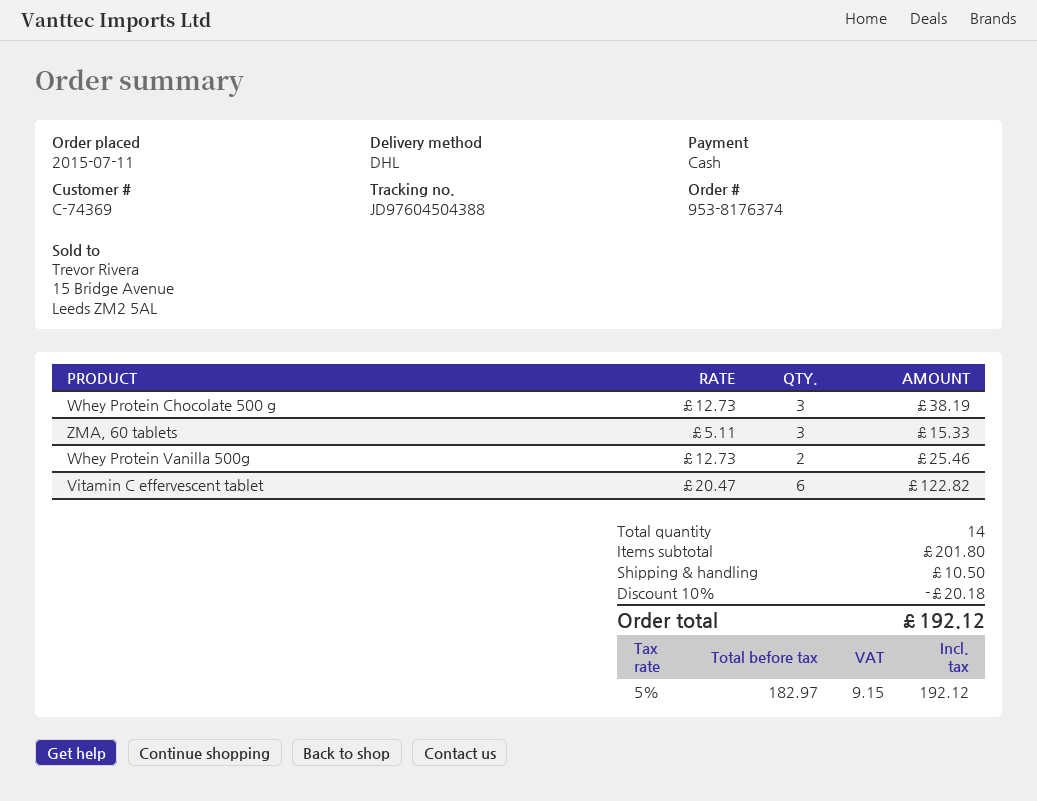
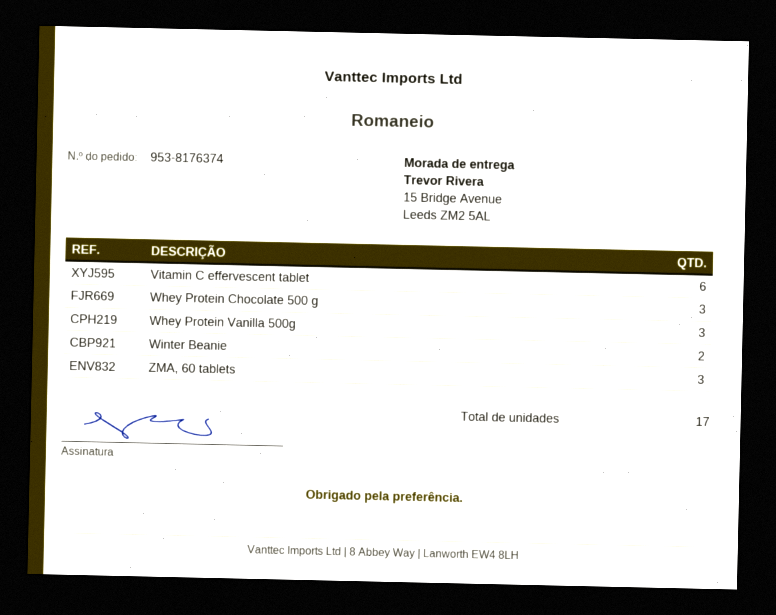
Whey Protein Vanilla 500g: 2 -> 3
Winter Beanie: none -> 2
total quantity: 14 -> 17

